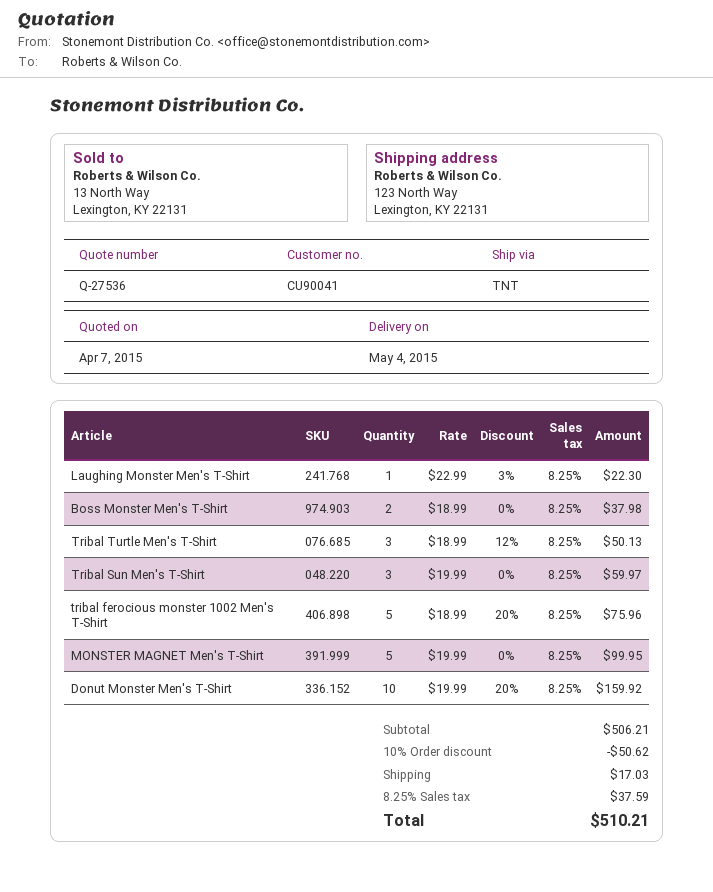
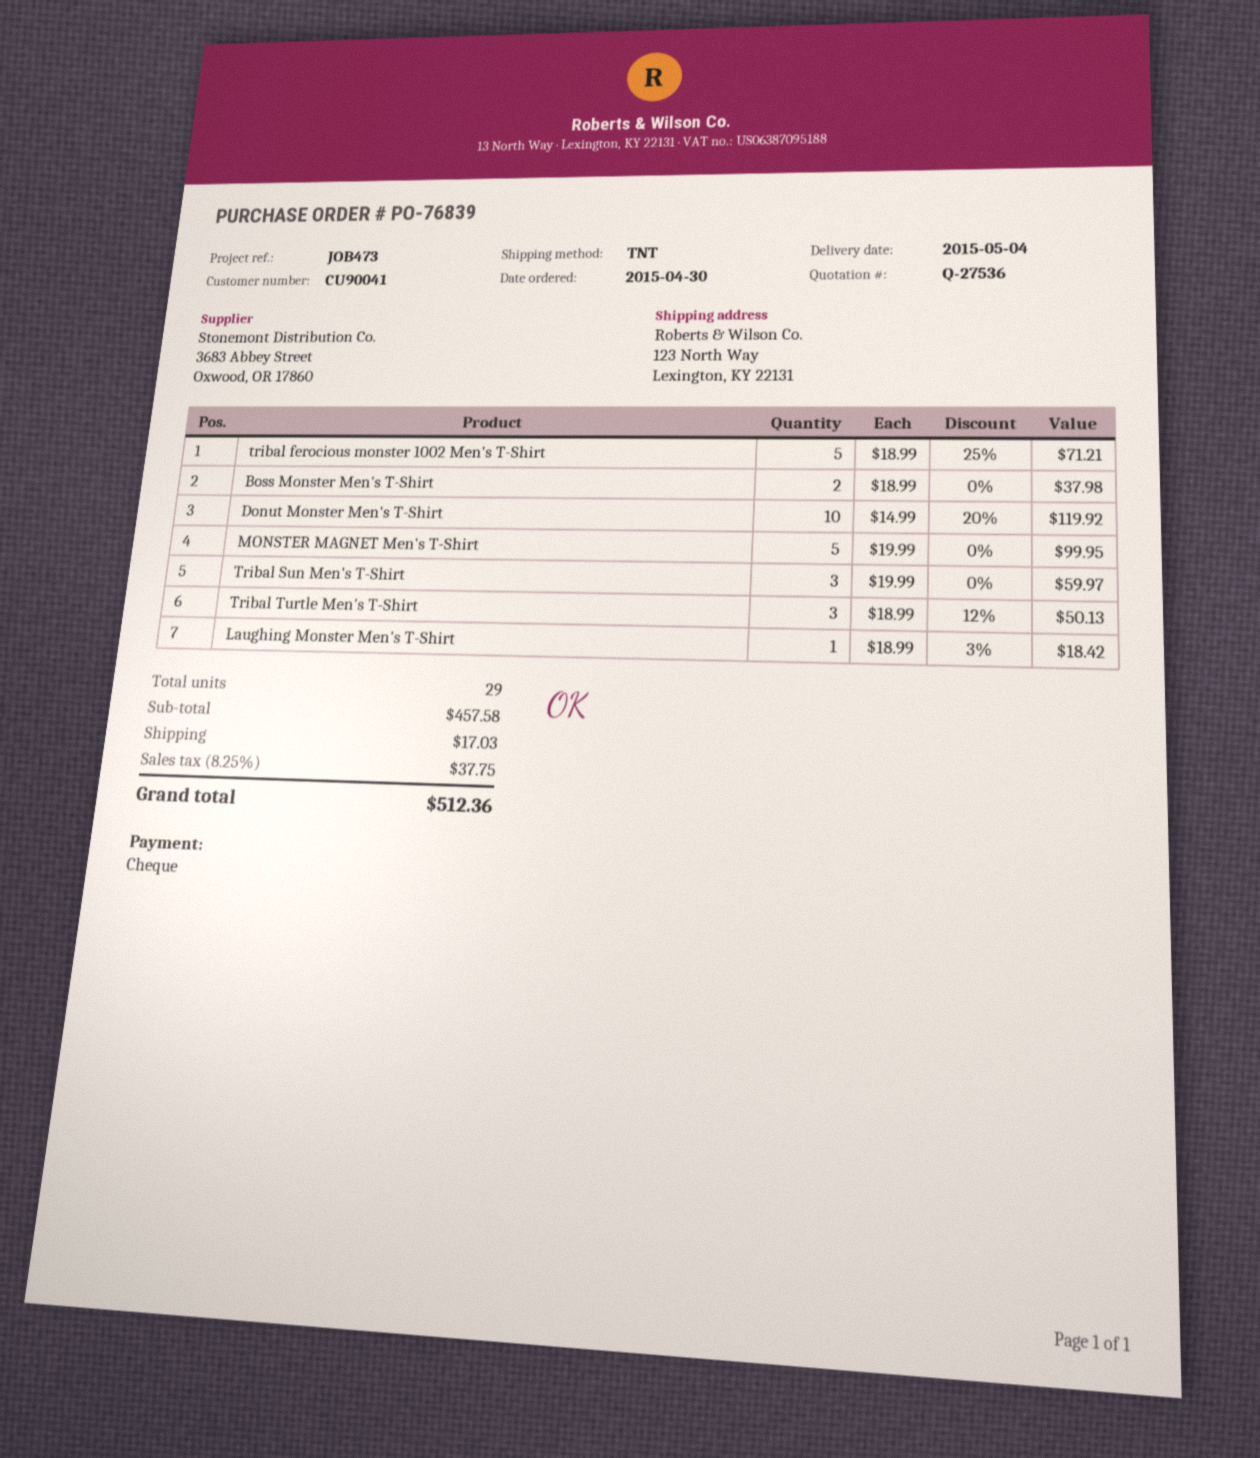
Laughing Monster Men's T-Shirt: 1 x 22.99 - 3% = 22.30 -> 1 x 18.99 - 3% = 18.42
tribal ferocious monster 1002 Men's T-Shirt: 5 x 18.99 - 20% = 75.96 -> 5 x 18.99 - 25% = 71.21
Donut Monster Men's T-Shirt: 10 x 19.99 - 20% = 159.92 -> 10 x 14.99 - 20% = 119.92
subtotal: 506.21 -> 457.58
discount: 10% = 50.62 -> none
tax: 8.25% = 37.59 -> 8.25% = 37.75
total: 510.21 -> 512.36

